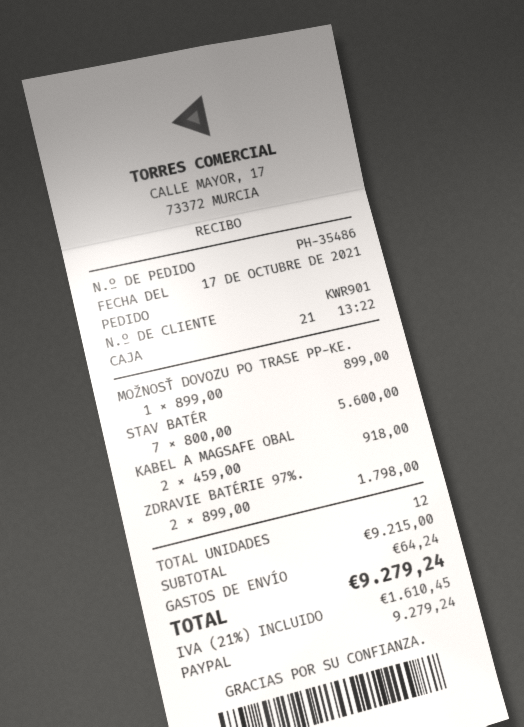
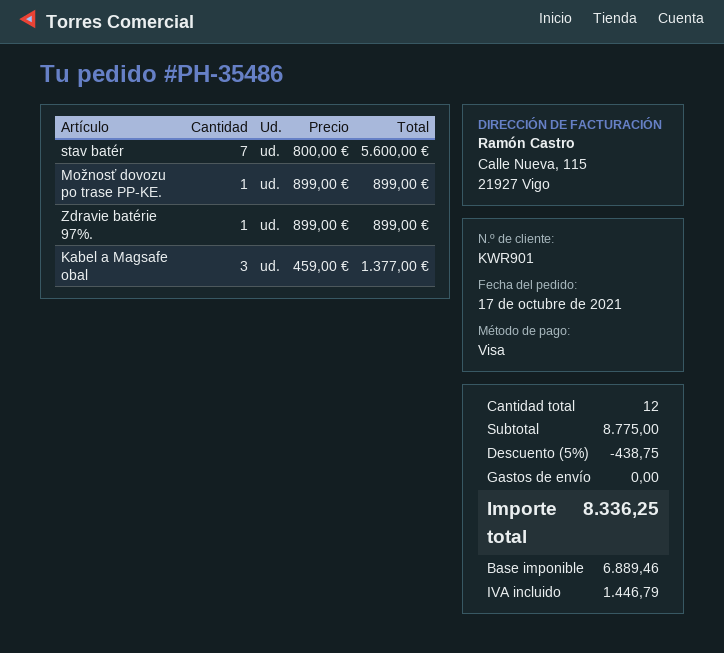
payment method: PayPal -> Visa
KABEL A MAGSAFE OBAL: 2 x 459.00 = 918.00 -> 3 x 459.00 = 1377.00
ZDRAVIE BATÉRIE 97%.: 2 x 899.00 = 1798.00 -> 1 x 899.00 = 899.00
subtotal: 9215.00 -> 8775.00
discount: none -> 5% = 438.75
shipping: 64.24 -> 0.00
tax: 1610.45 -> 1446.79
total: 9279.24 -> 8336.25

